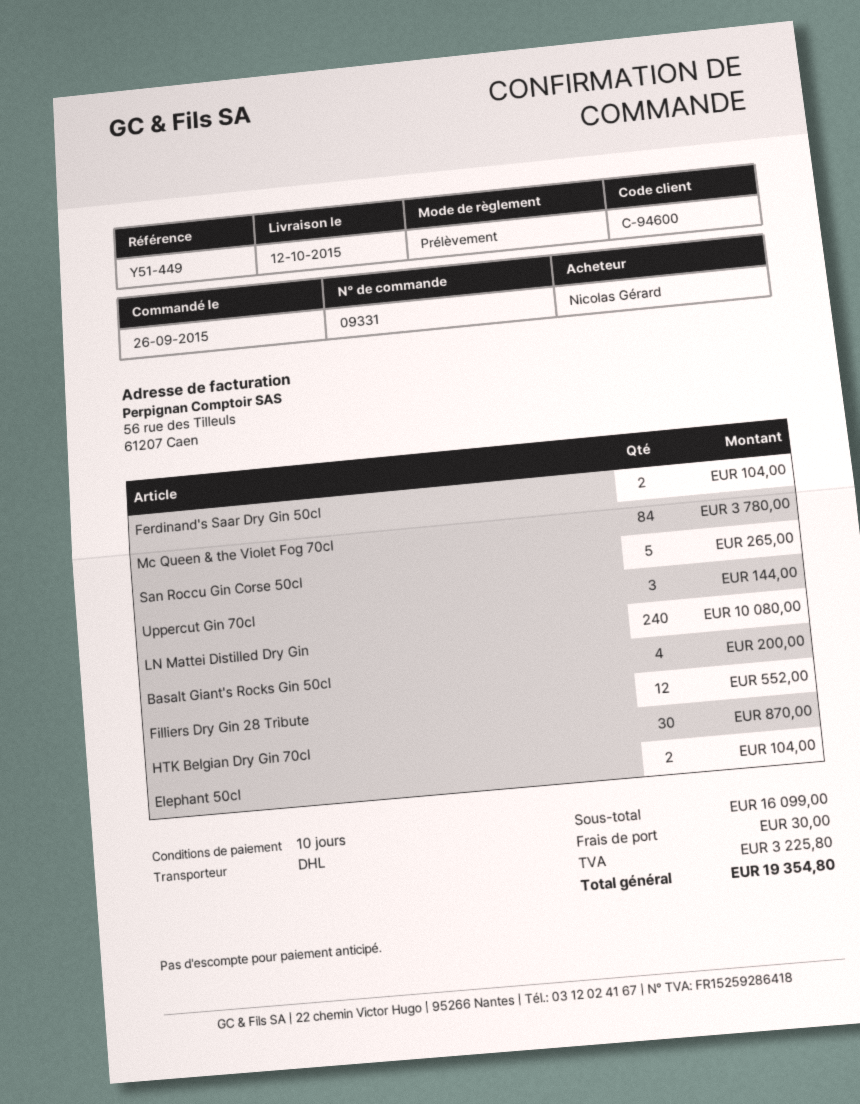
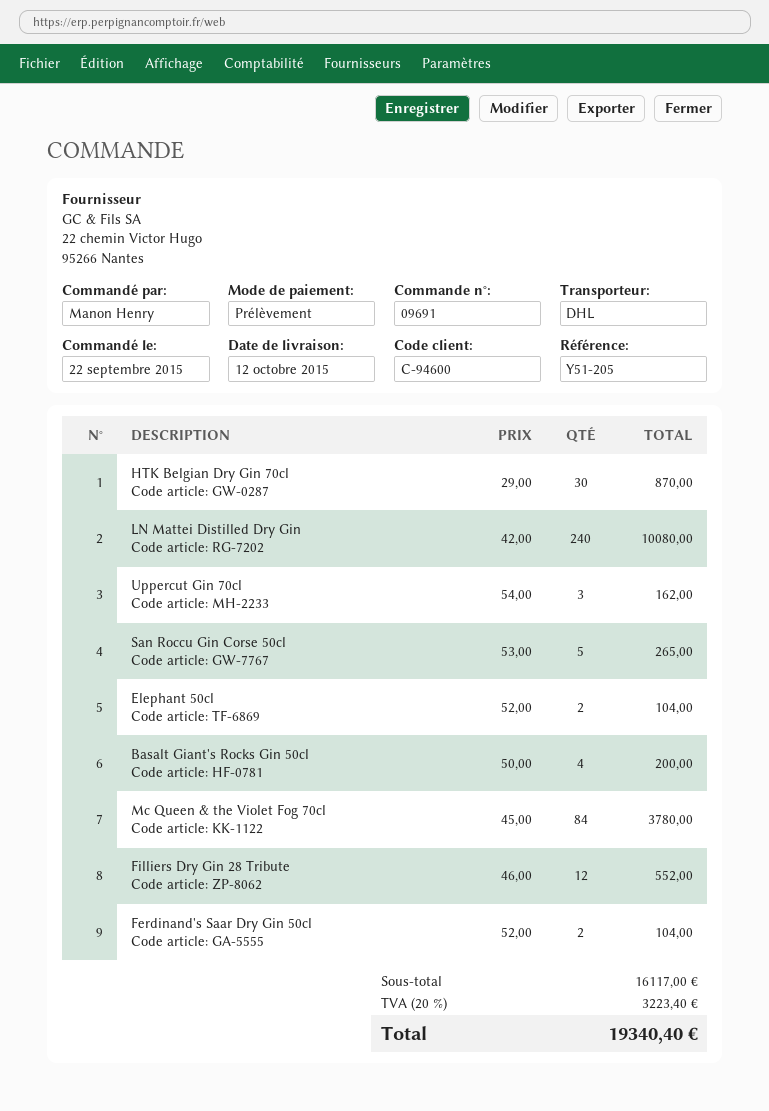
order number: 09331 -> 09691
order date: 2015-09-26 -> 2015-09-22
reference: Y51-449 -> Y51-205
ordered by: Nicolas Gérard -> Manon Henry
Uppercut Gin 70cl: 3 for 144.00 -> 3 for 162.00
subtotal: 16099.00 -> 16117.00
shipping: 30.00 -> none
tax: 3225.80 -> 3223.40
total: 19354.80 -> 19340.40

